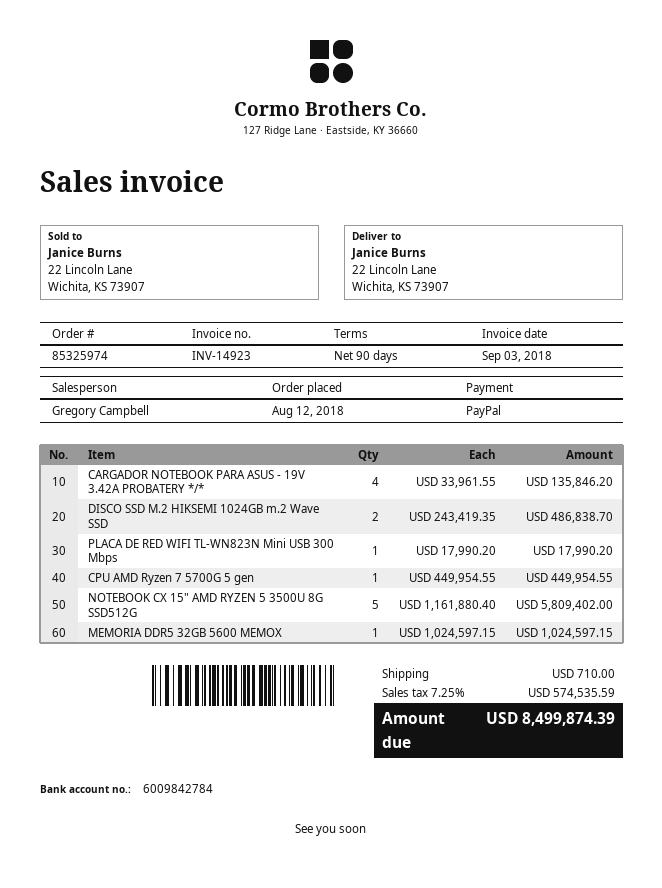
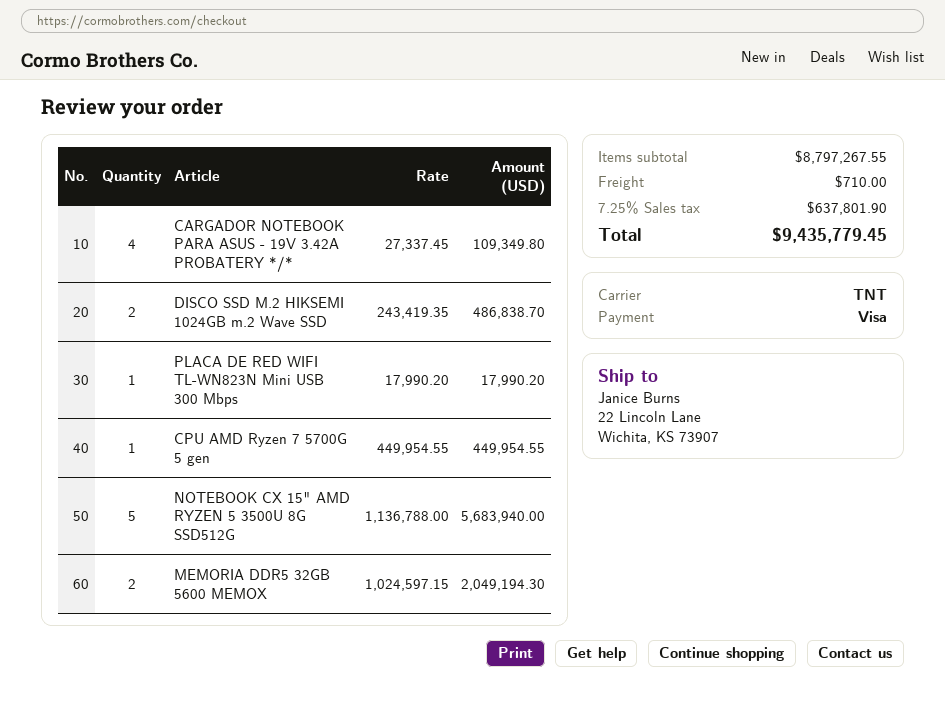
payment method: PayPal -> Visa
CARGADOR NOTEBOOK PARA ASUS - 19V 3.42A PROBATERY */*: 4 x 33961.55 = 135846.20 -> 4 x 27337.45 = 109349.80
NOTEBOOK CX 15" AMD RYZEN 5 3500U 8G SSD512G: 5 x 1161880.40 = 5809402.00 -> 5 x 1136788.00 = 5683940.00
MEMORIA DDR5 32GB 5600 MEMOX: 1 x 1024597.15 = 1024597.15 -> 2 x 1024597.15 = 2049194.30
tax: 7.25% = 574535.59 -> 7.25% = 637801.90
total: 8499874.39 -> 9435779.45

